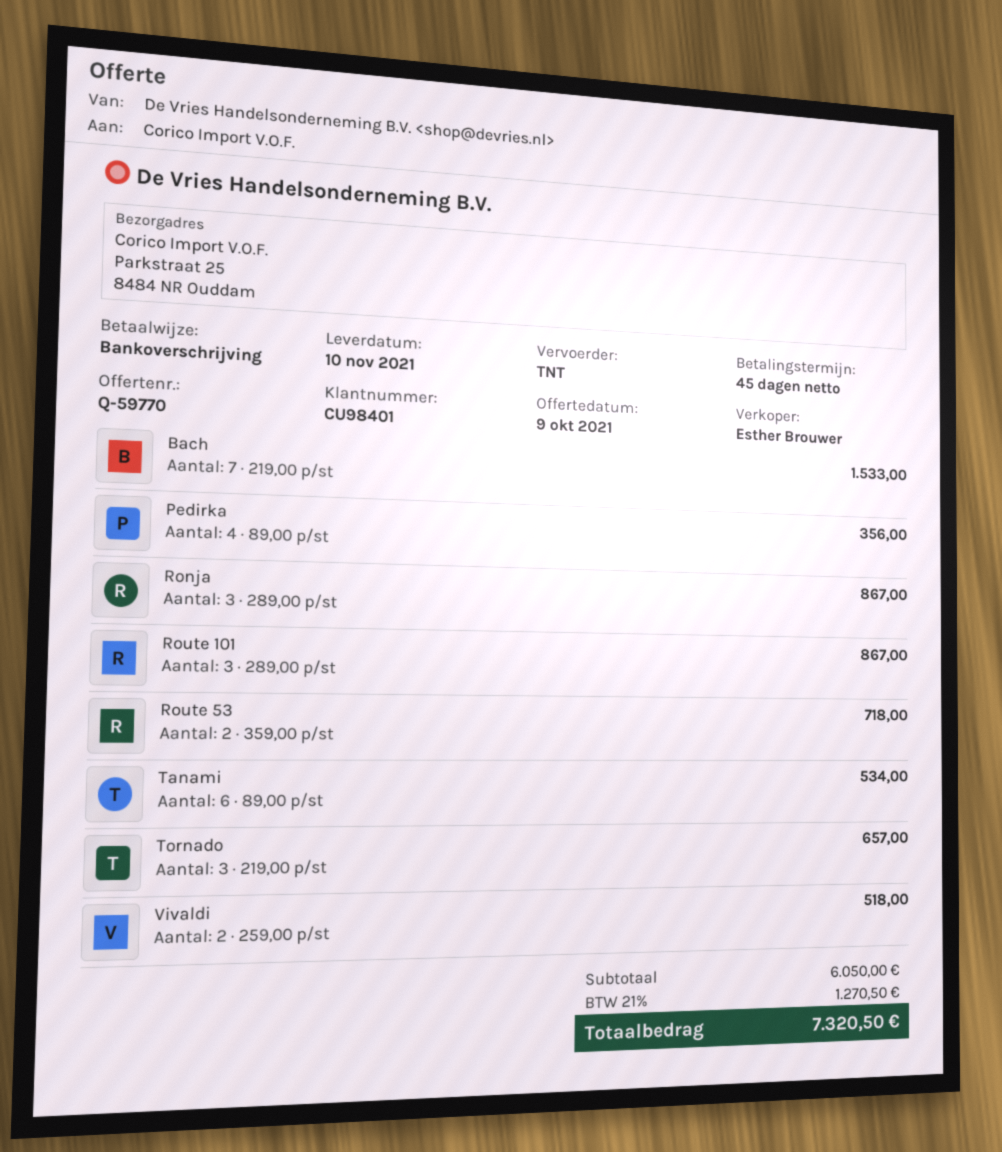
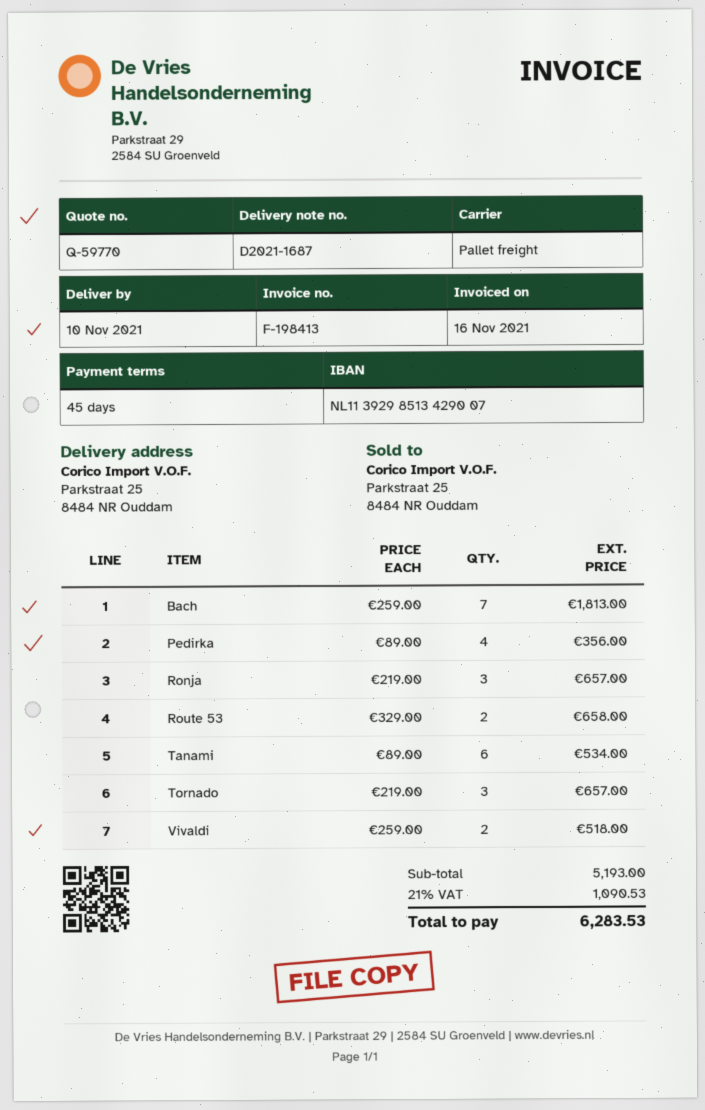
shipping method: TNT -> pallet freight
Bach: 7 x 219.00 = 1533.00 -> 7 x 259.00 = 1813.00
Ronja: 3 x 289.00 = 867.00 -> 3 x 219.00 = 657.00
Route 101: 3 x 289.00 = 867.00 -> none
Route 53: 2 x 359.00 = 718.00 -> 2 x 329.00 = 658.00
subtotal: 6050.00 -> 5193.00
tax: 21% = 1270.50 -> 21% = 1090.53
total: 7320.50 -> 6283.53

